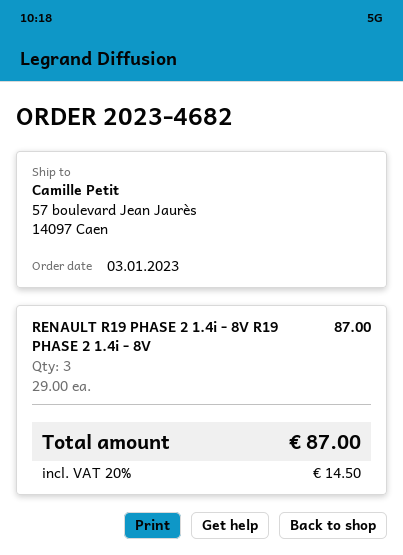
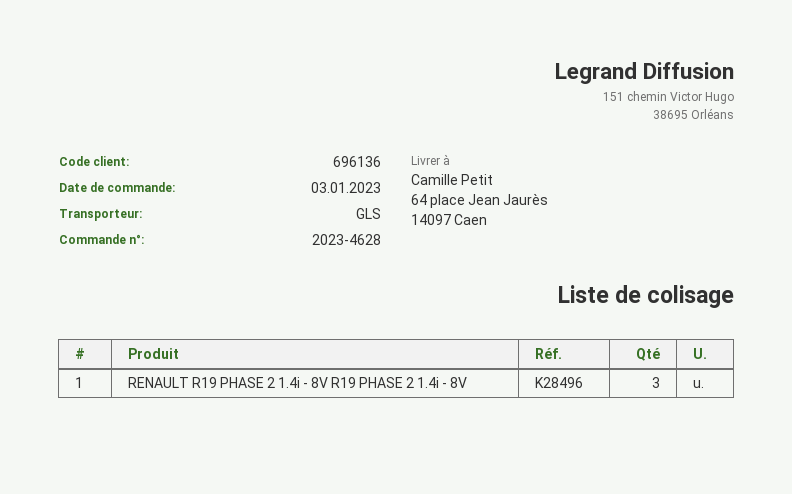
order number: 2023-4682 -> 2023-4628
ship to: 57 boulevard Jean Jaurès, 14097 Caen -> 64 place Jean Jaurès, 14097 Caen

